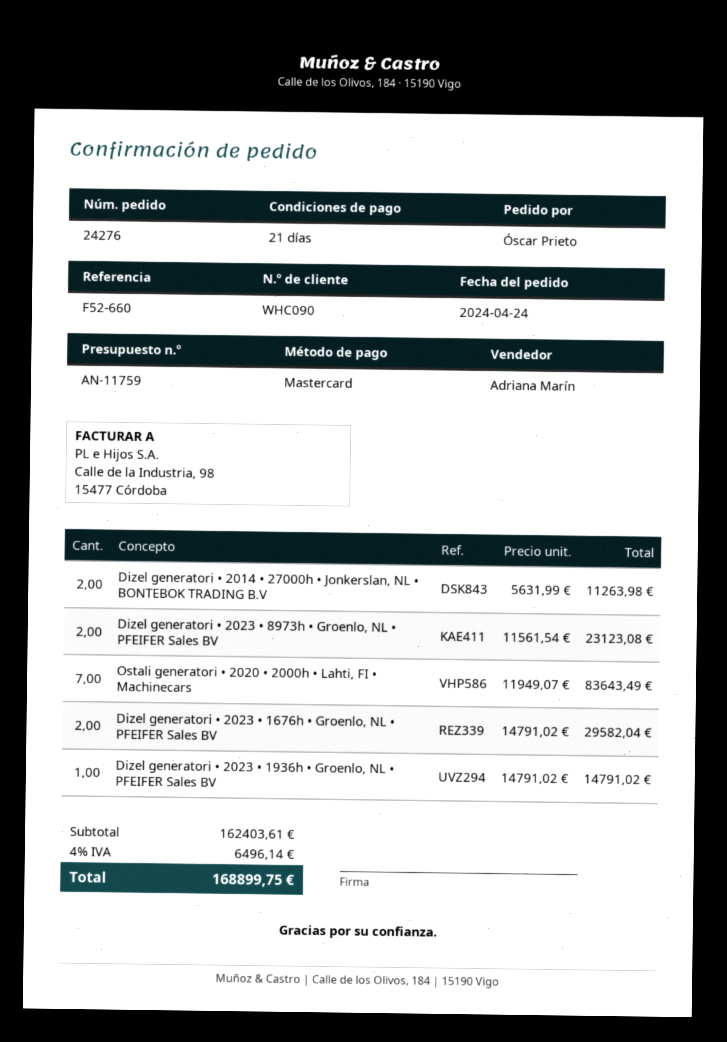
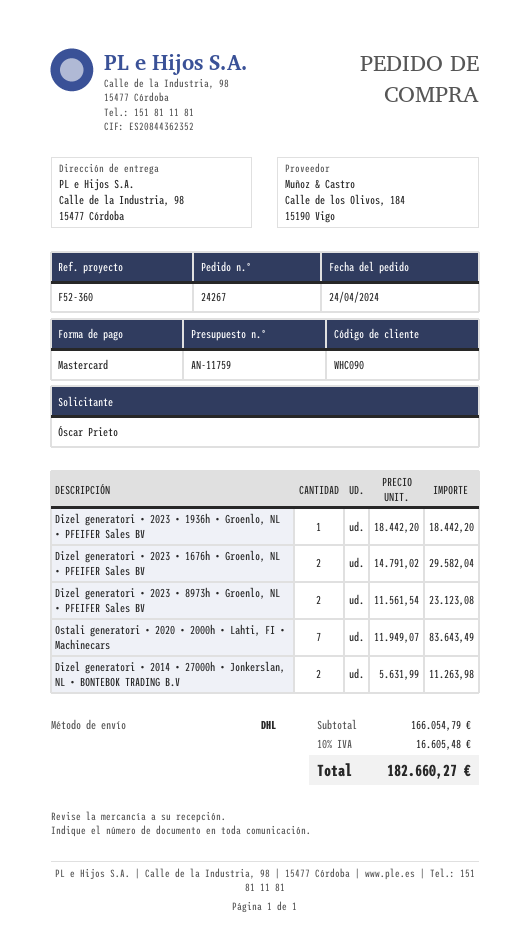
order number: 24276 -> 24267
reference: F52-660 -> F52-360
Dizel generatori • 2023 • 1936h • Groenlo, NL • PFEIFER Sales BV: 1 x 14791.02 = 14791.02 -> 1 x 18442.20 = 18442.20
subtotal: 162403.61 -> 166054.79
tax: 4% = 6496.14 -> 10% = 16605.48
total: 168899.75 -> 182660.27

